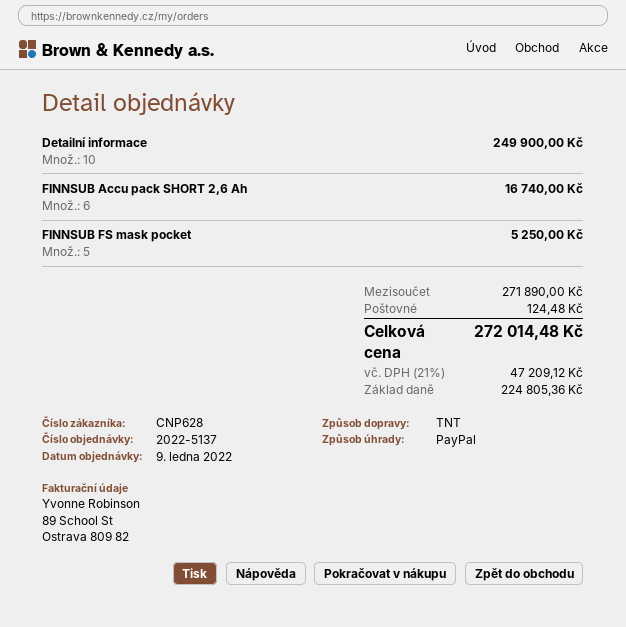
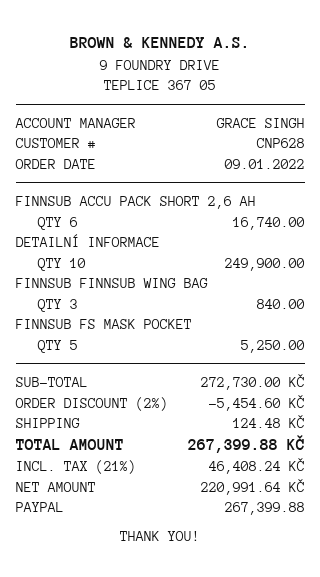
FINNSUB FINNSUB WING BAG: none -> 3 for 840.00
subtotal: 271890.00 -> 272730.00
discount: none -> 2% = 5454.60
net: 224805.36 -> 220991.64
tax: 21% = 47209.12 -> 21% = 46408.24
total: 272014.48 -> 267399.88

